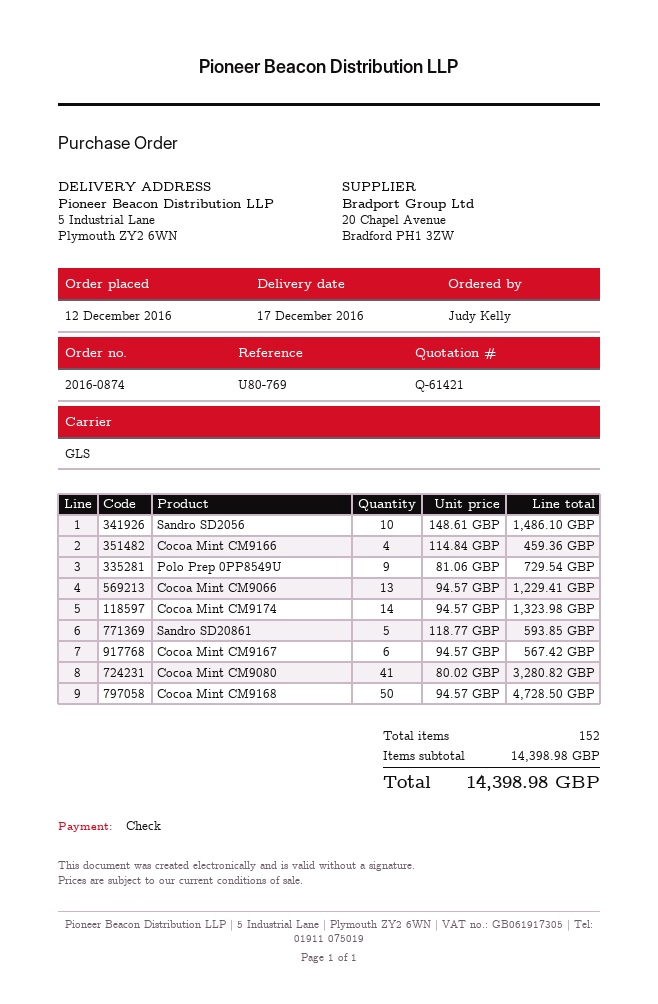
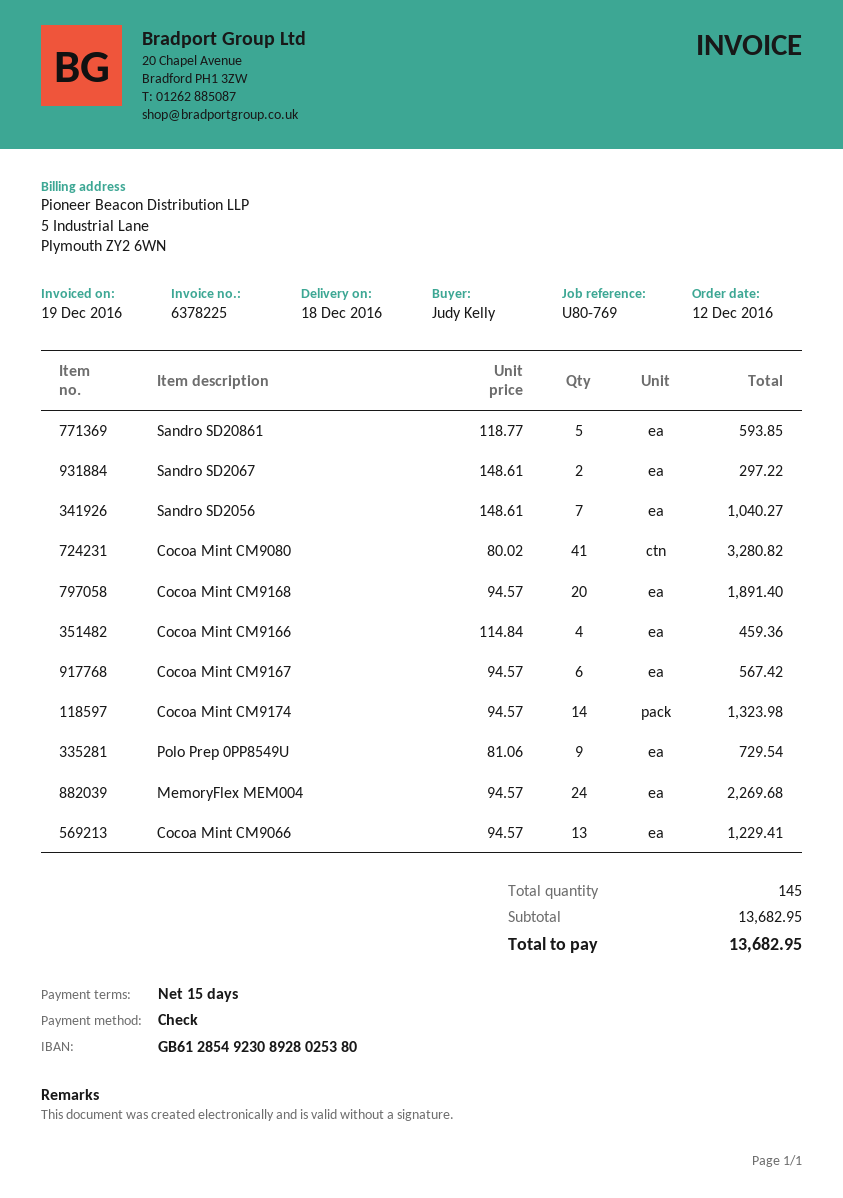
delivery date: 2016-12-17 -> 2016-12-18
Sandro SD2056: 10 x 148.61 = 1486.10 -> 7 x 148.61 = 1040.27
Cocoa Mint CM9168: 50 x 94.57 = 4728.50 -> 20 x 94.57 = 1891.40
Sandro SD2067: none -> 2 x 148.61 = 297.22
MemoryFlex MEM004: none -> 24 x 94.57 = 2269.68
total quantity: 152 -> 145
subtotal: 14398.98 -> 13682.95
total: 14398.98 -> 13682.95

